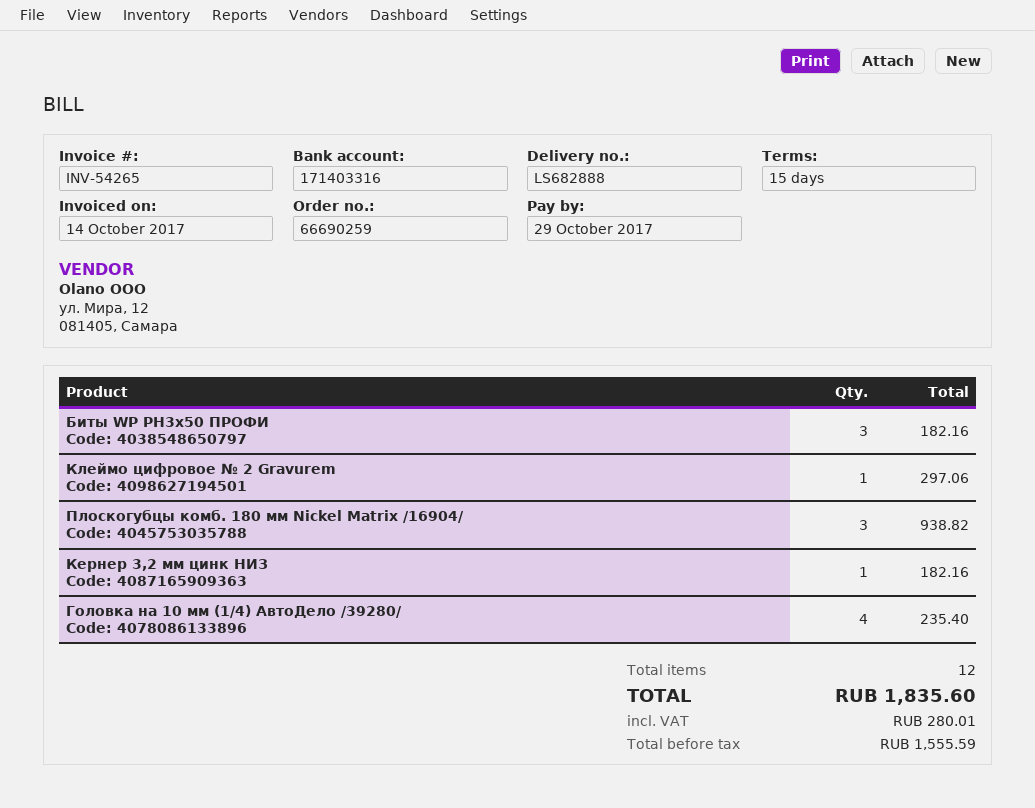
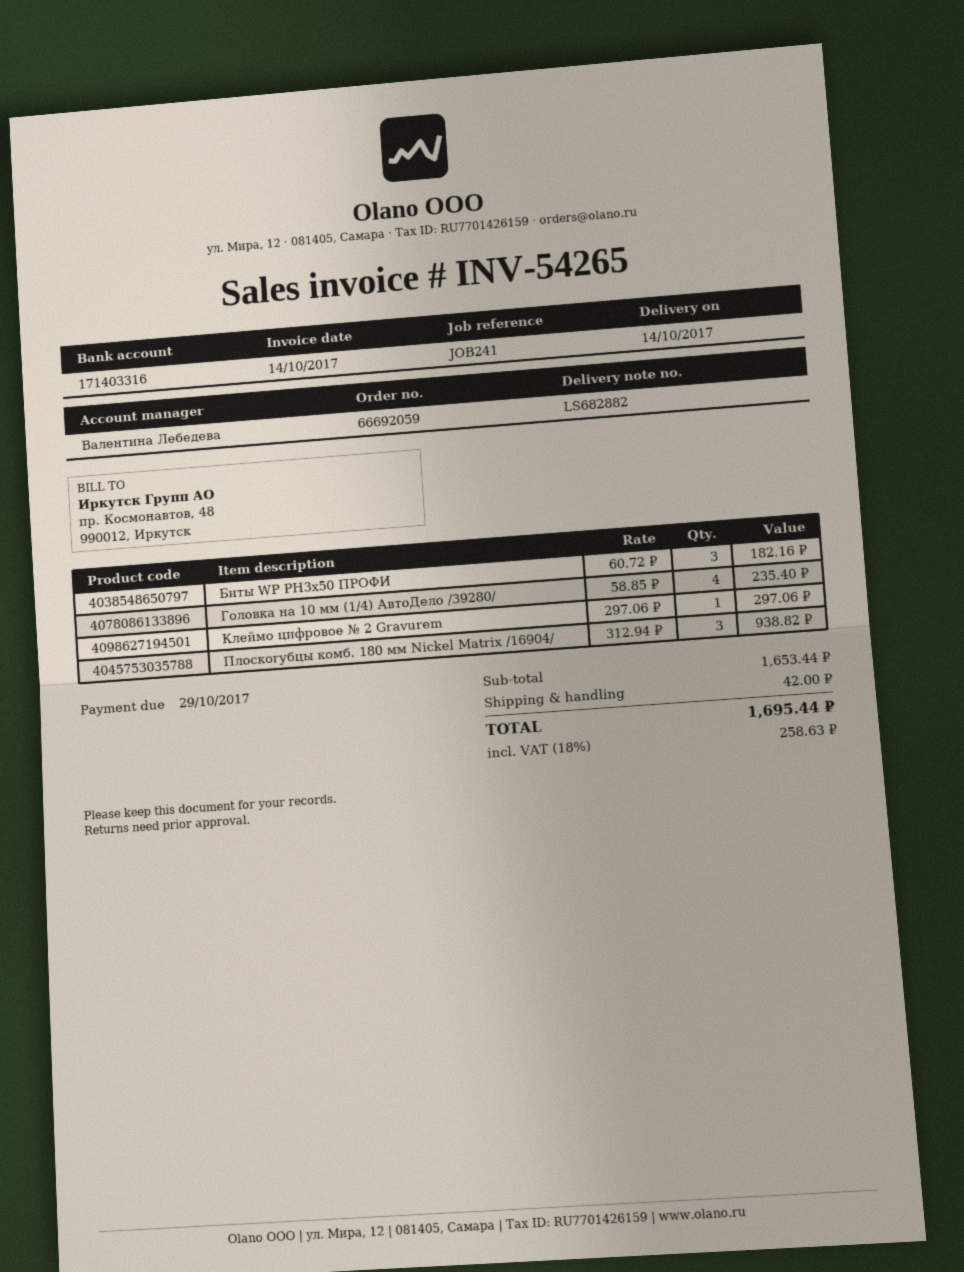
order number: 66690259 -> 66692059
delivery note number: LS682888 -> LS682882
Кернер 3,2 мм цинк НИЗ: 1 for 182.16 -> none
shipping: none -> 42.00
tax: 280.01 -> 258.63
total: 1835.60 -> 1695.44

